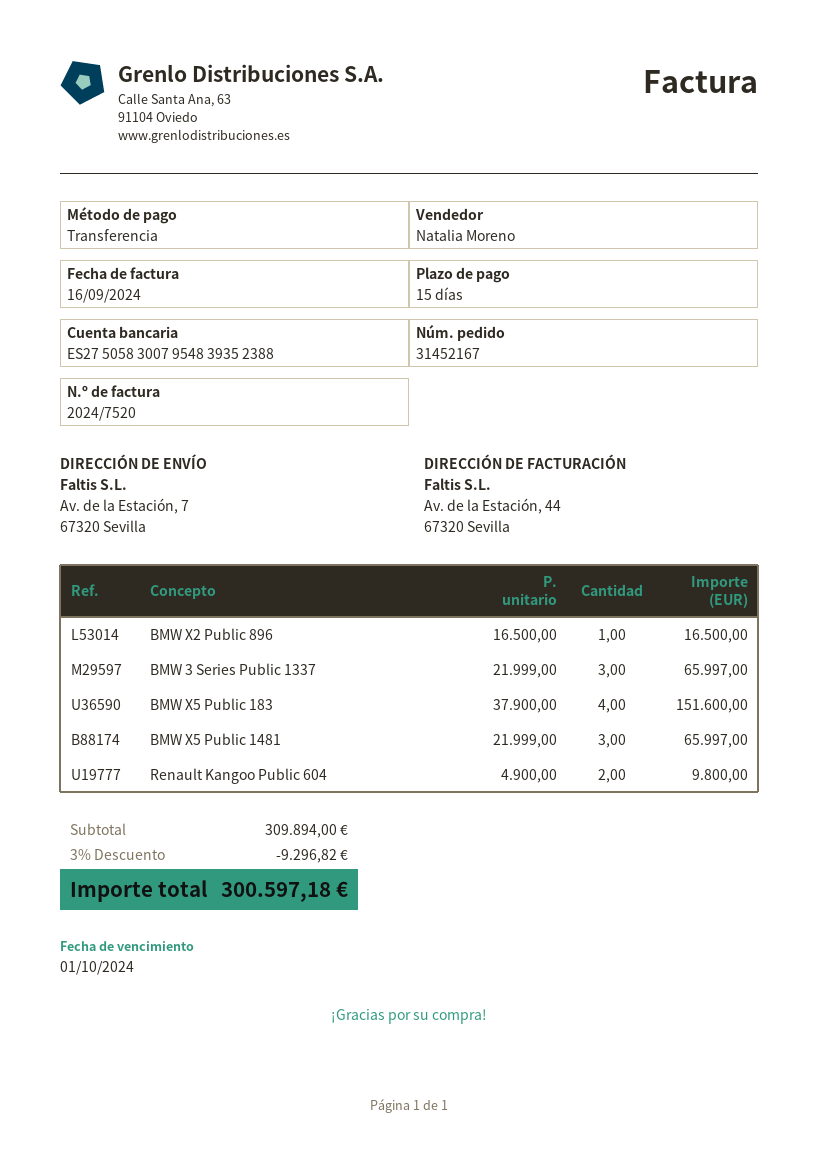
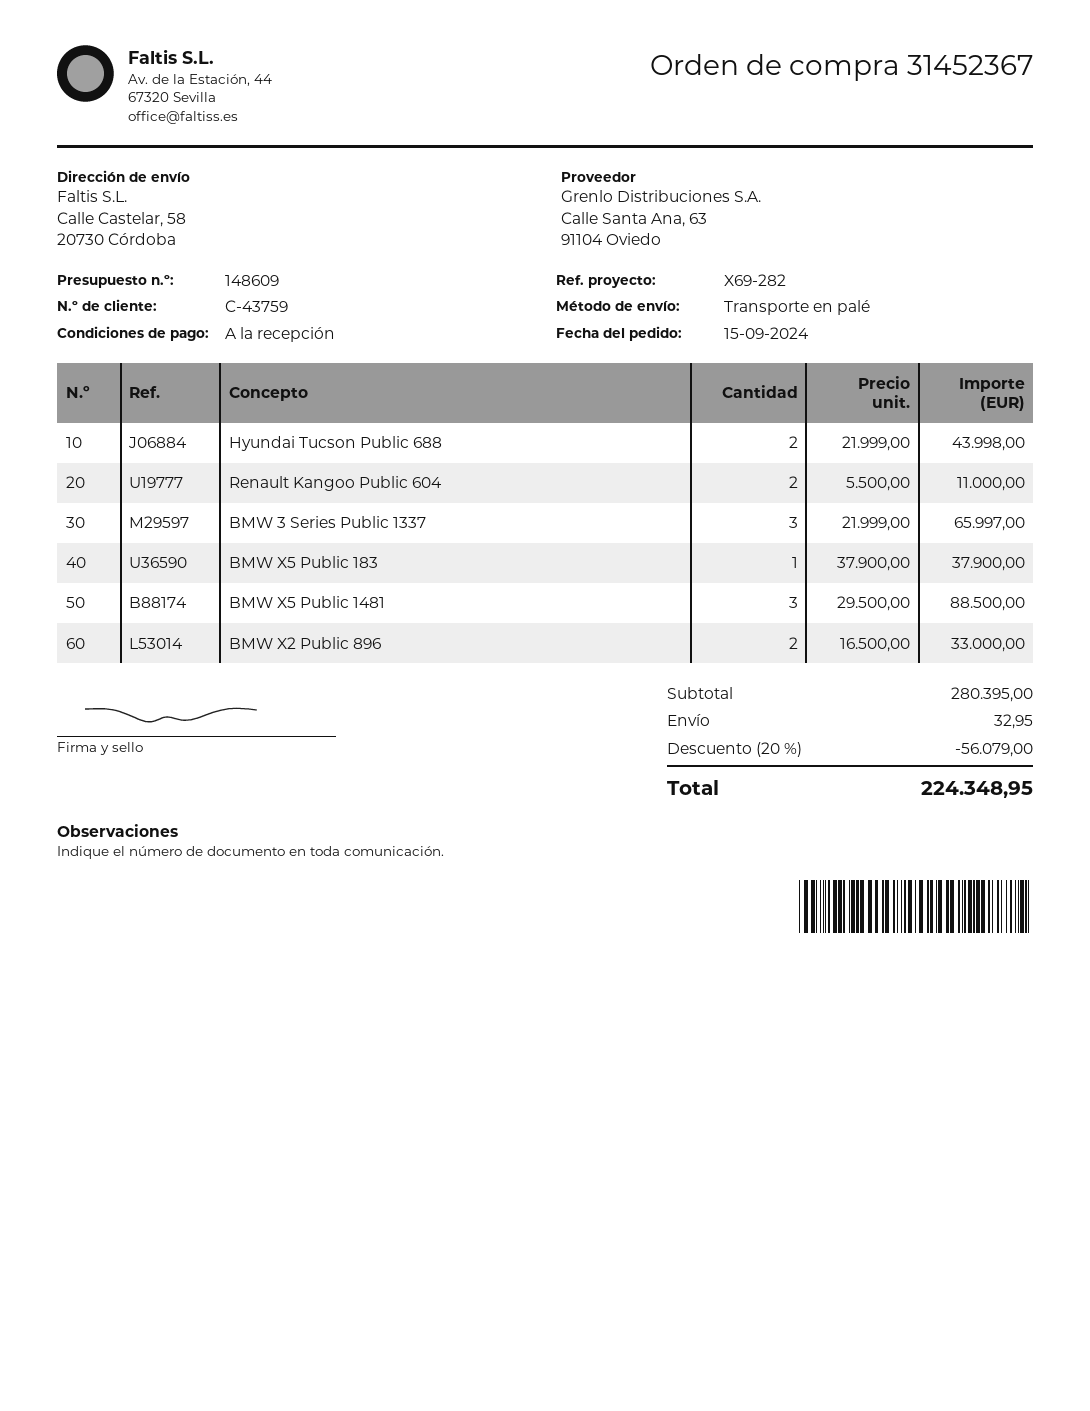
order number: 31452167 -> 31452367
payment terms: 15 days -> on receipt
ship to: Av. de la Estación, 7, 67320 Sevilla -> Calle Castelar, 58, 20730 Córdoba
BMW X2 Public 896: 1 x 16500.00 = 16500.00 -> 2 x 16500.00 = 33000.00
BMW X5 Public 183: 4 x 37900.00 = 151600.00 -> 1 x 37900.00 = 37900.00
BMW X5 Public 1481: 3 x 21999.00 = 65997.00 -> 3 x 29500.00 = 88500.00
Renault Kangoo Public 604: 2 x 4900.00 = 9800.00 -> 2 x 5500.00 = 11000.00
Hyundai Tucson Public 688: none -> 2 x 21999.00 = 43998.00
subtotal: 309894.00 -> 280395.00
discount: 3% = 9296.82 -> 20% = 56079.00
shipping: none -> 32.95
total: 300597.18 -> 224348.95

